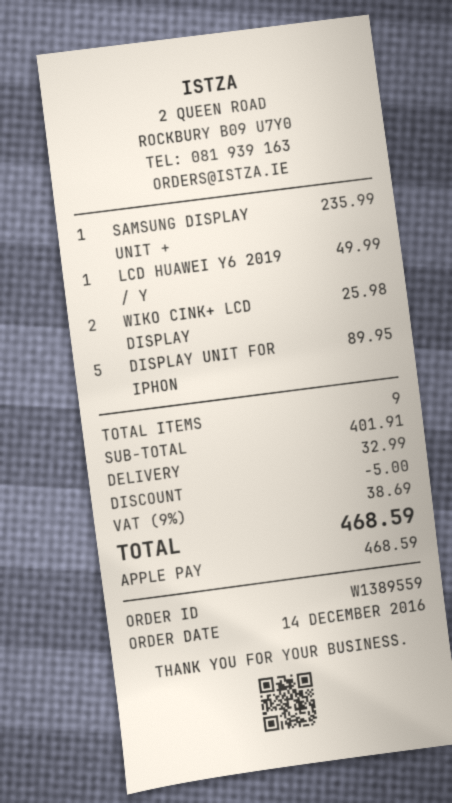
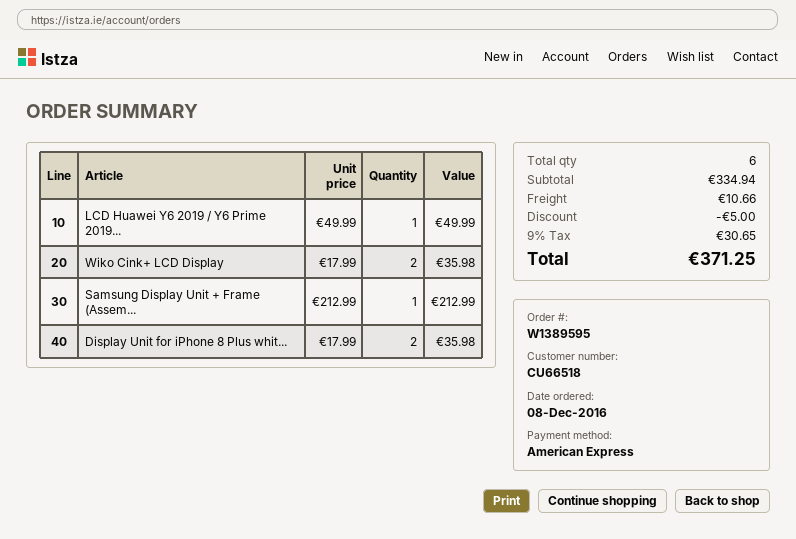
order number: W1389559 -> W1389595
order date: 2016-12-14 -> 2016-12-08
payment method: Apple Pay -> American Express
SAMSUNG DISPLAY UNIT +: 1 for 235.99 -> 1 for 212.99
WIKO CINK+ LCD DISPLAY: 2 for 25.98 -> 2 for 35.98
DISPLAY UNIT FOR IPHON: 5 for 89.95 -> 2 for 35.98
total quantity: 9 -> 6
subtotal: 401.91 -> 334.94
shipping: 32.99 -> 10.66
tax: 9% = 38.69 -> 9% = 30.65
total: 468.59 -> 371.25

